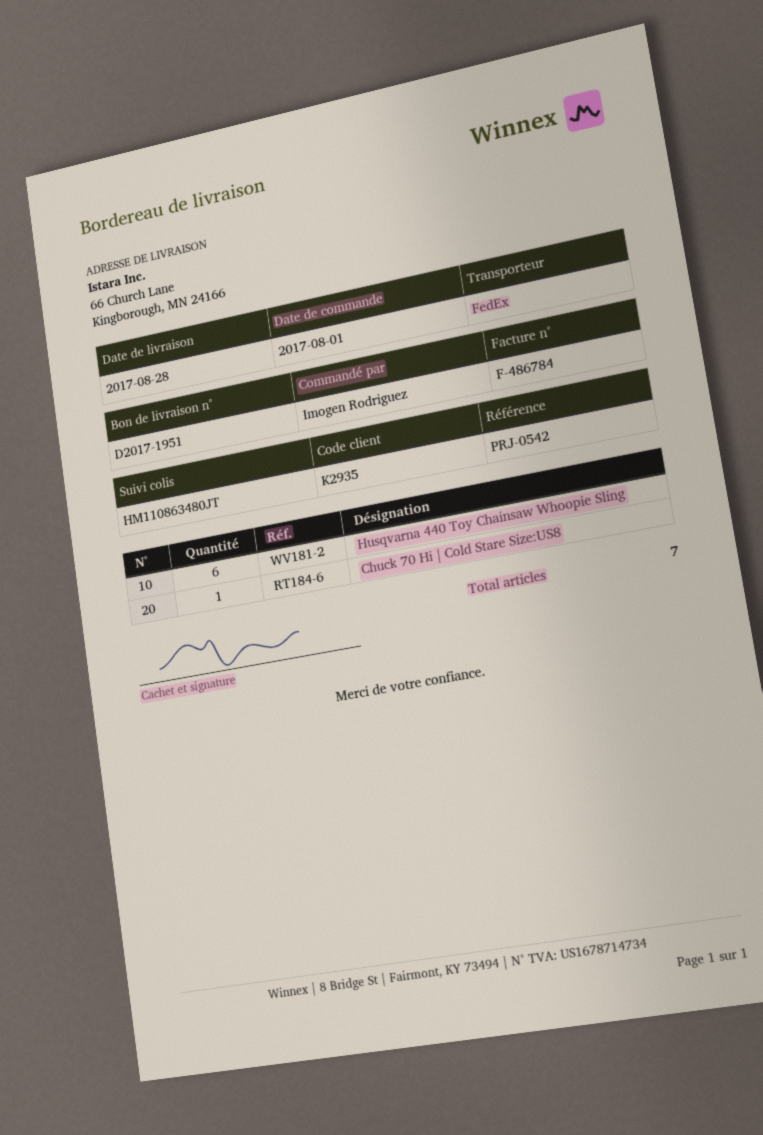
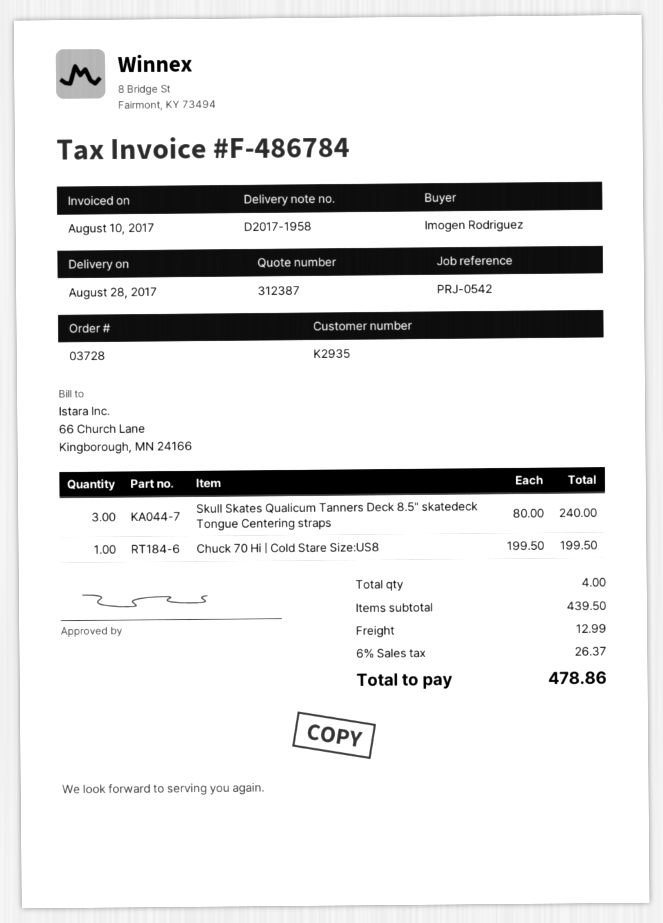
delivery note number: D2017-1951 -> D2017-1958
Husqvarna 440 Toy Chainsaw Whoopie Sling: 6 -> none
Skull Skates Qualicum Tanners Deck 8.5" skatedeck Tongue Centering straps: none -> 3
total quantity: 7 -> 4

